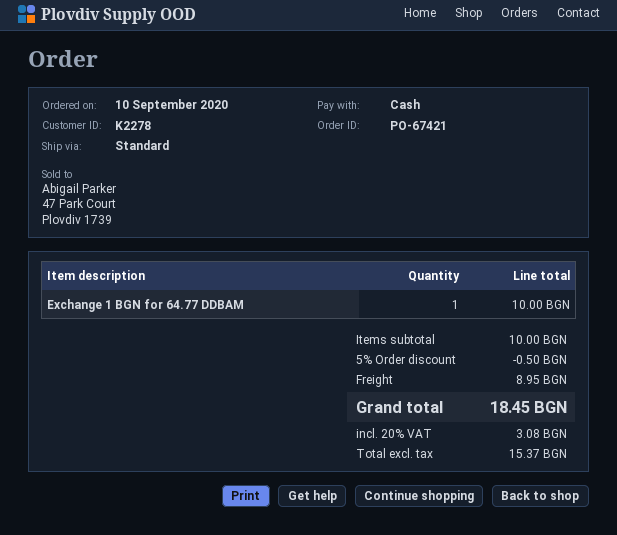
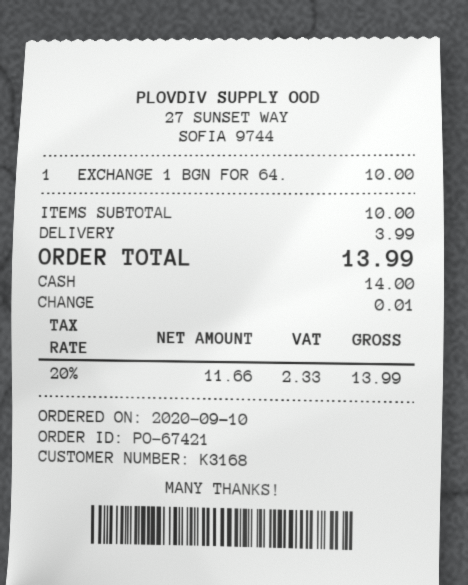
customer number: K2278 -> K3168
discount: 5% = 0.50 -> none
shipping: 8.95 -> 3.99
net: 15.37 -> 11.66
tax: 20% = 3.08 -> 20% = 2.33
total: 18.45 -> 13.99

